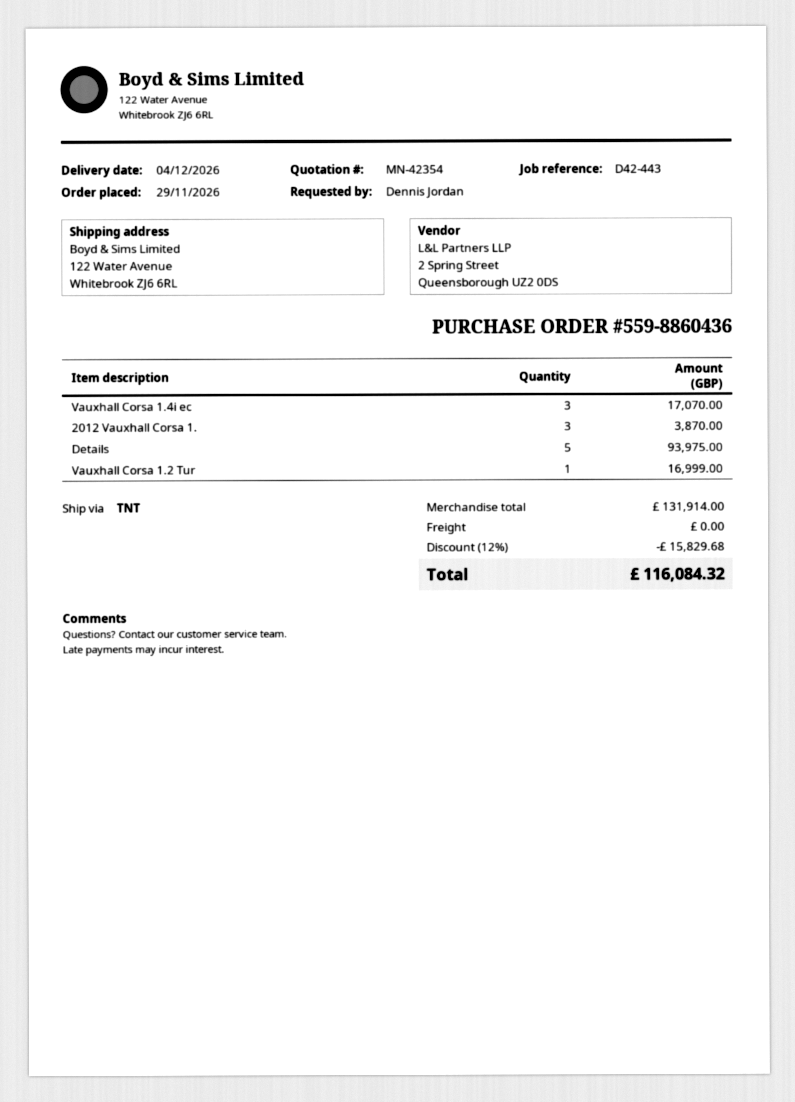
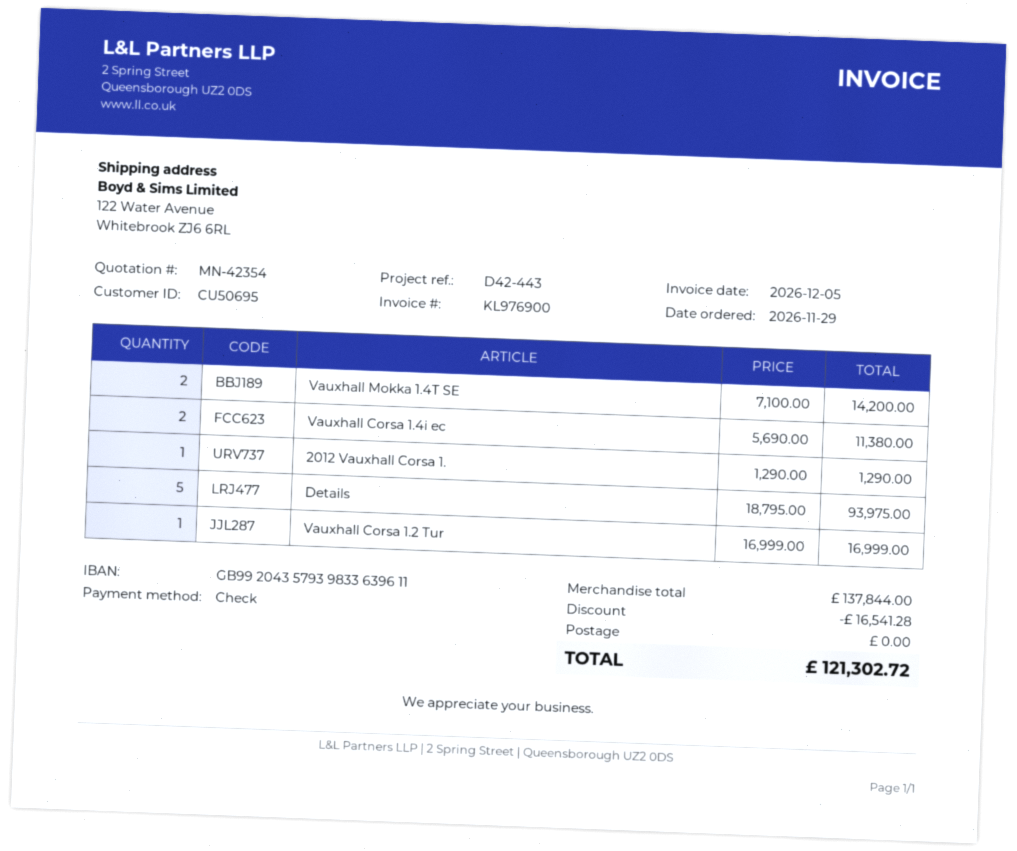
Vauxhall Corsa 1.4i ec: 3 for 17070.00 -> 2 for 11380.00
2012 Vauxhall Corsa 1.: 3 for 3870.00 -> 1 for 1290.00
Vauxhall Mokka 1.4T SE: none -> 2 for 14200.00
subtotal: 131914.00 -> 137844.00
discount: 15829.68 -> 16541.28
total: 116084.32 -> 121302.72

